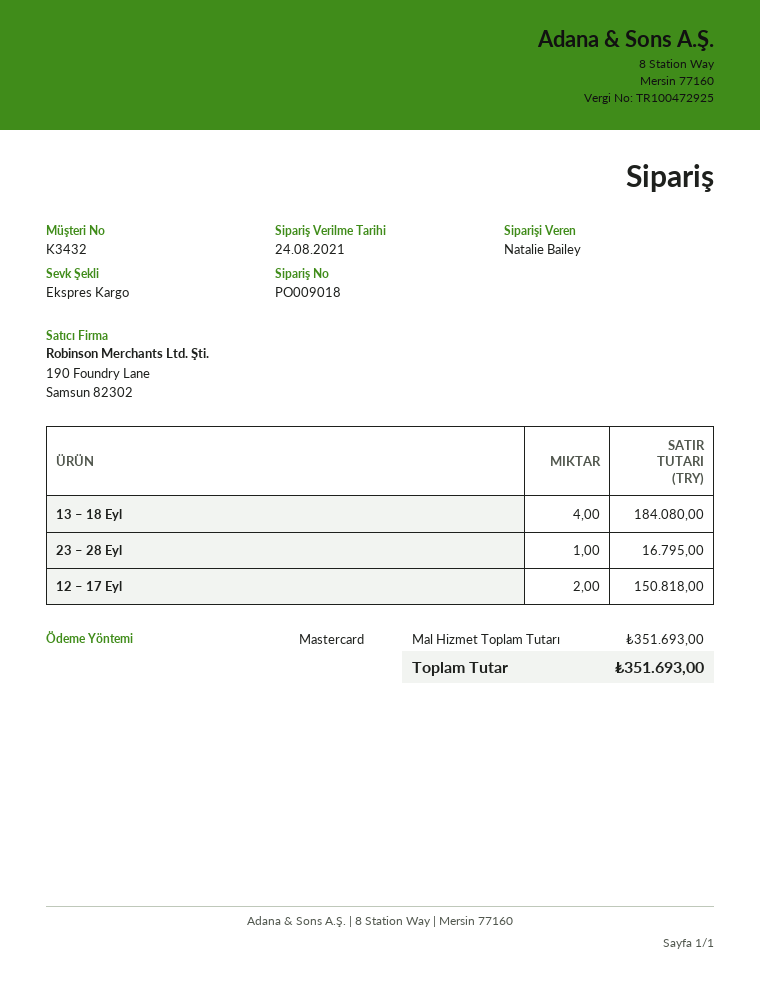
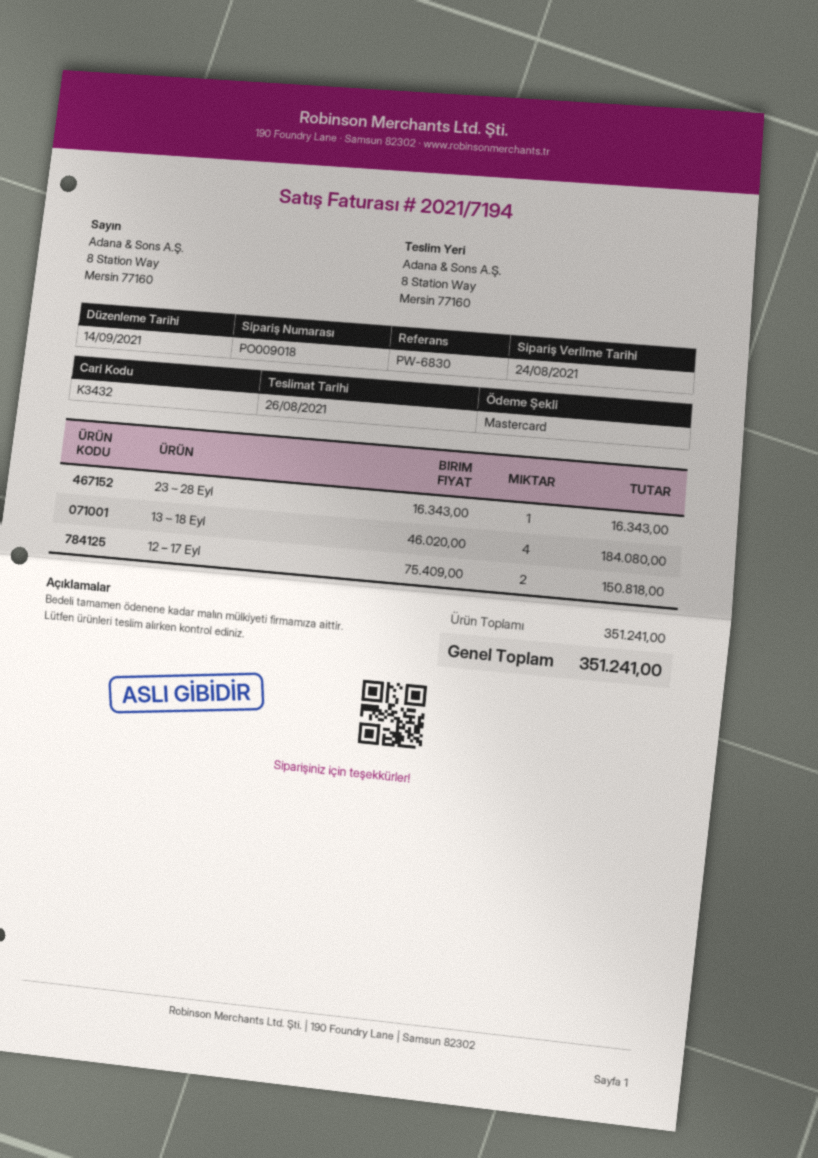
23 – 28 Eyl: 1 for 16795.00 -> 1 for 16343.00
subtotal: 351693.00 -> 351241.00
total: 351693.00 -> 351241.00

